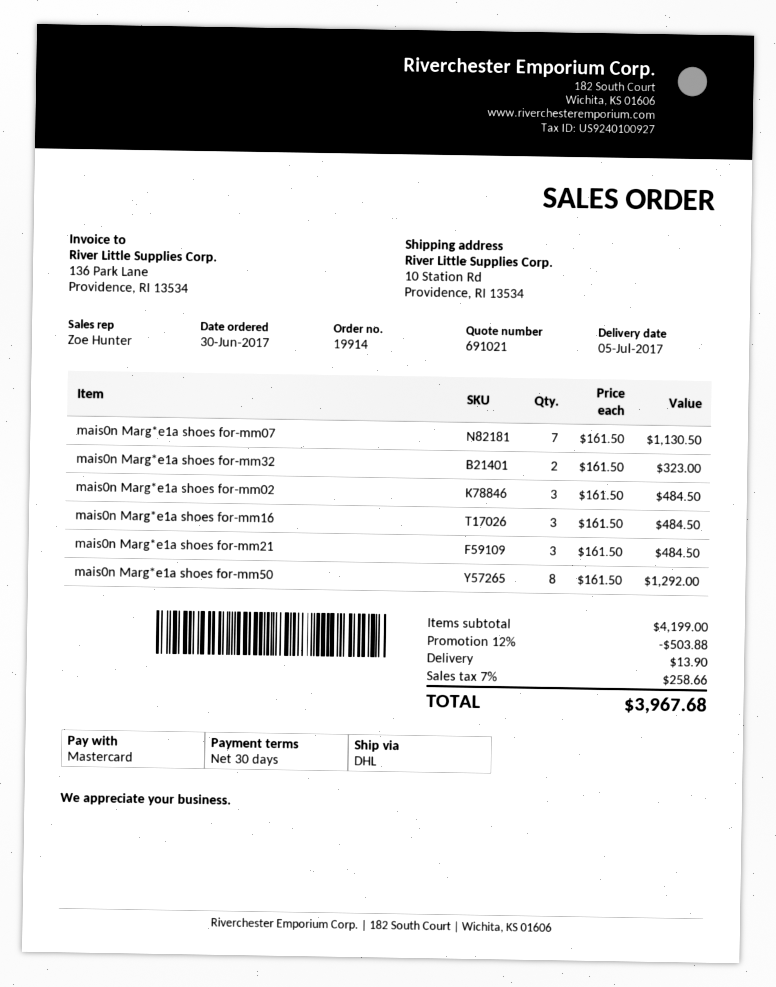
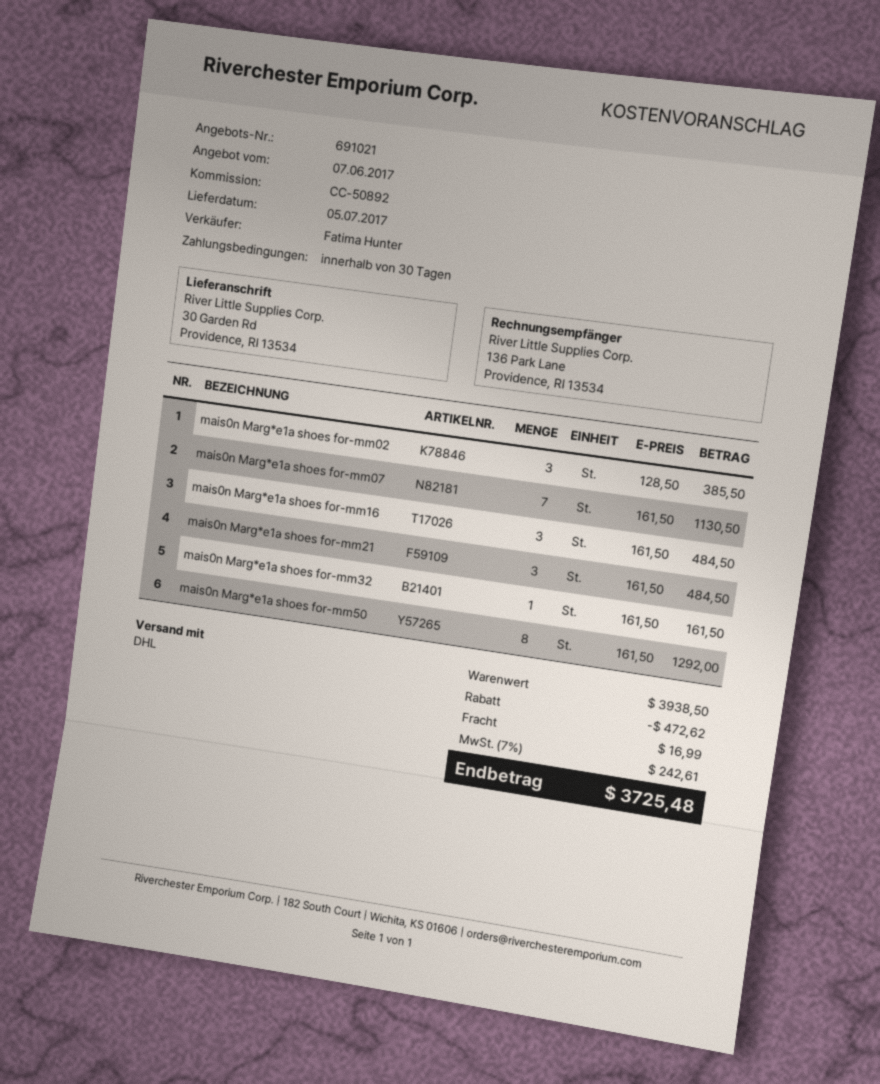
sales rep: Zoe Hunter -> Fatima Hunter
ship to: 10 Station Rd, Providence, RI 13534 -> 30 Garden Rd, Providence, RI 13534
mais0n Marg*e1a shoes for-mm32: 2 x 161.50 = 323.00 -> 1 x 161.50 = 161.50
mais0n Marg*e1a shoes for-mm02: 3 x 161.50 = 484.50 -> 3 x 128.50 = 385.50
subtotal: 4199.00 -> 3938.50
discount: 503.88 -> 472.62
shipping: 13.90 -> 16.99
tax: 7% = 258.66 -> 7% = 242.61
total: 3967.68 -> 3725.48

